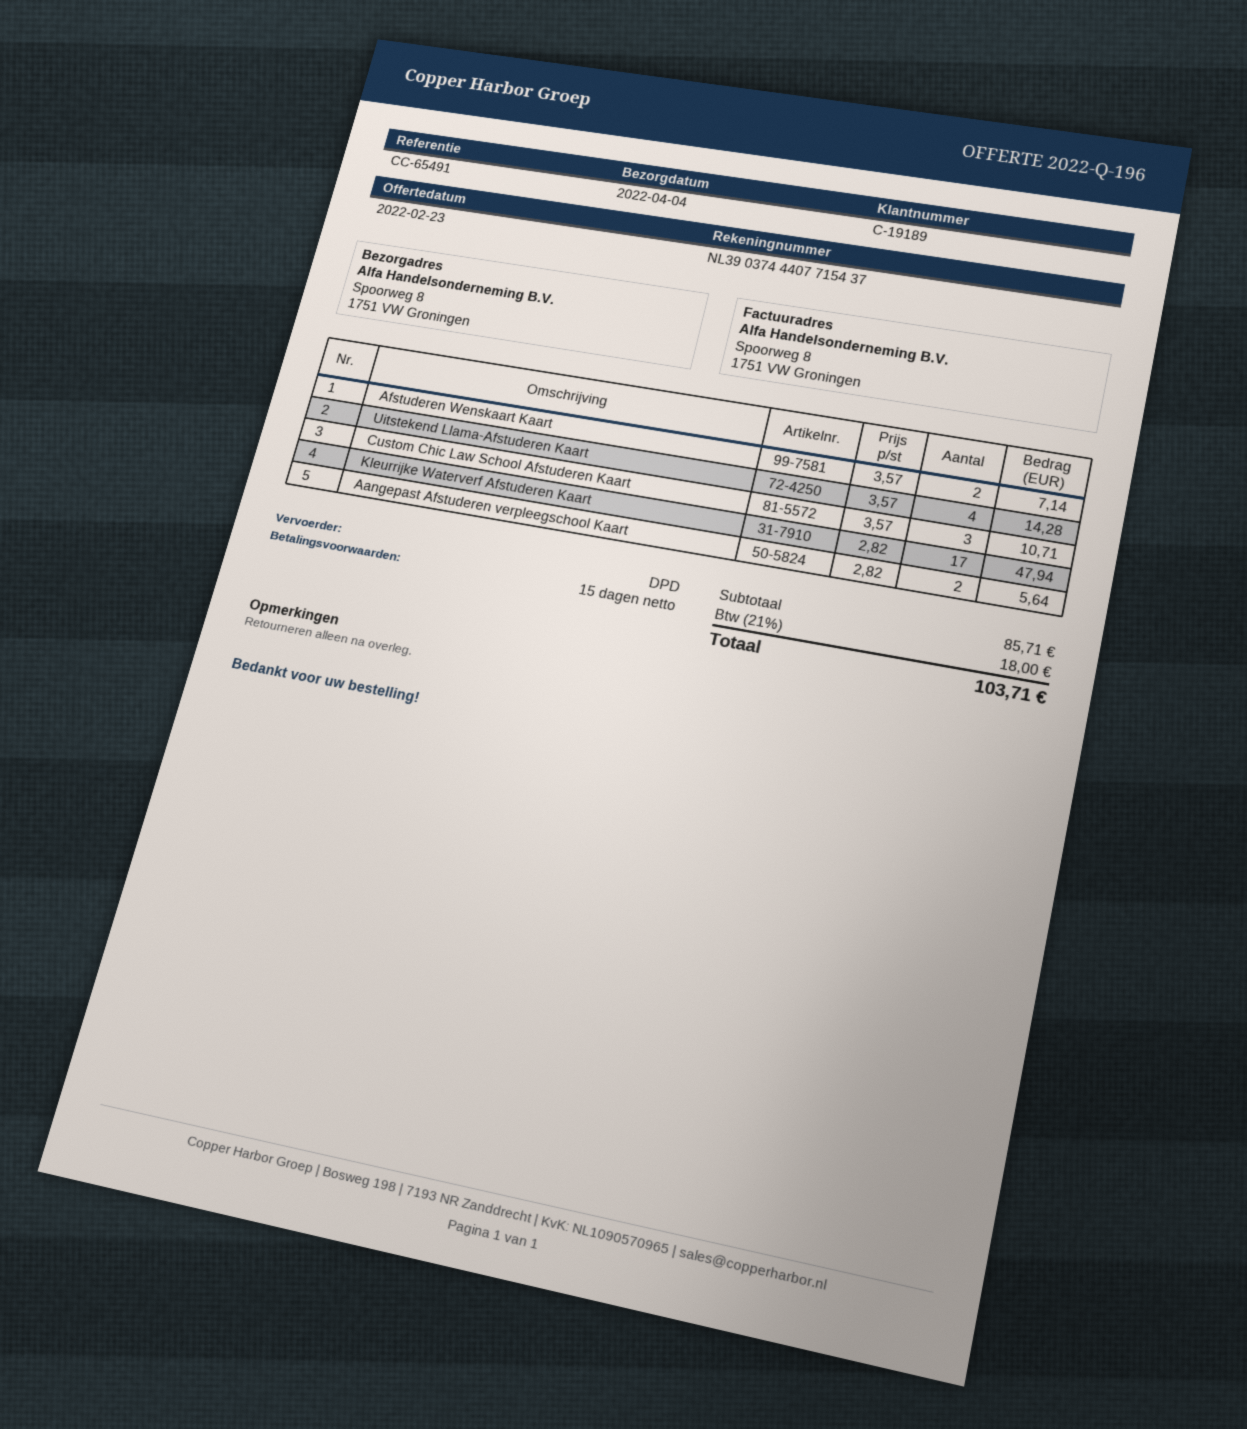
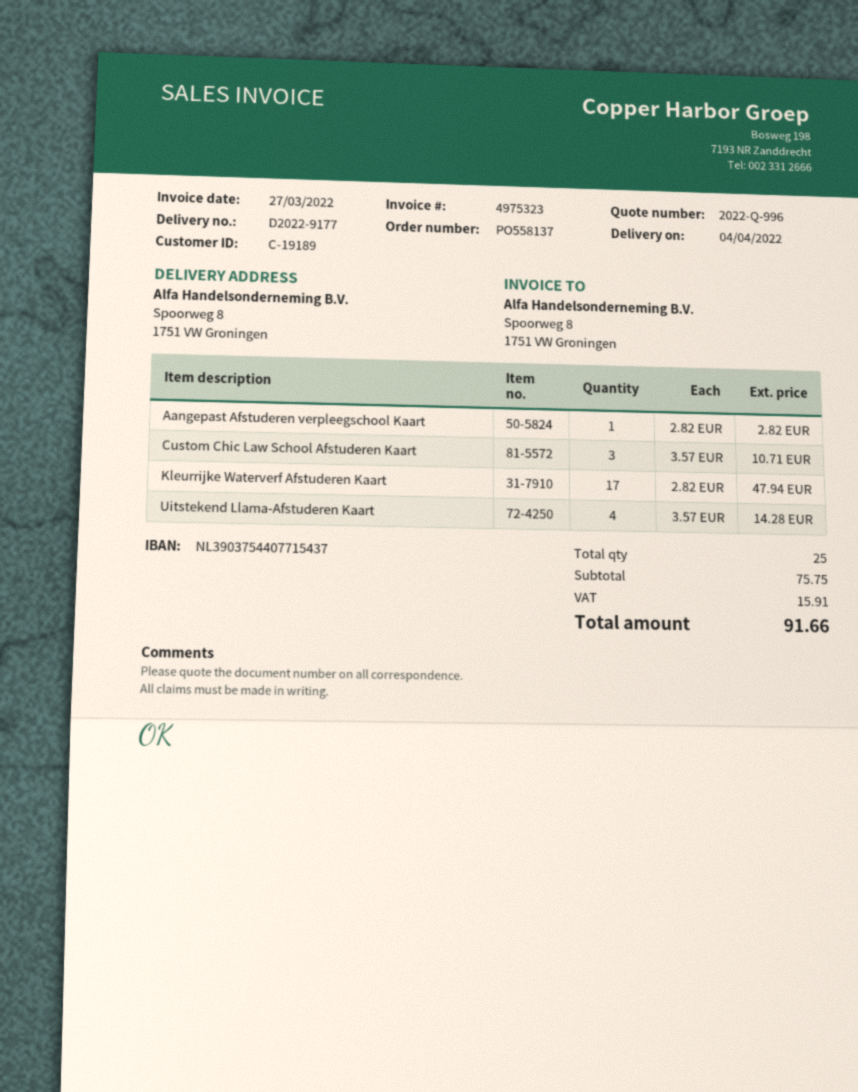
quote number: 2022-Q-196 -> 2022-Q-996
bank account: NL3903744407715437 -> NL3903754407715437
Afstuderen Wenskaart Kaart: 2 x 3.57 = 7.14 -> none
Aangepast Afstuderen verpleegschool Kaart: 2 x 2.82 = 5.64 -> 1 x 2.82 = 2.82
subtotal: 85.71 -> 75.75
tax: 18.00 -> 15.91
total: 103.71 -> 91.66

